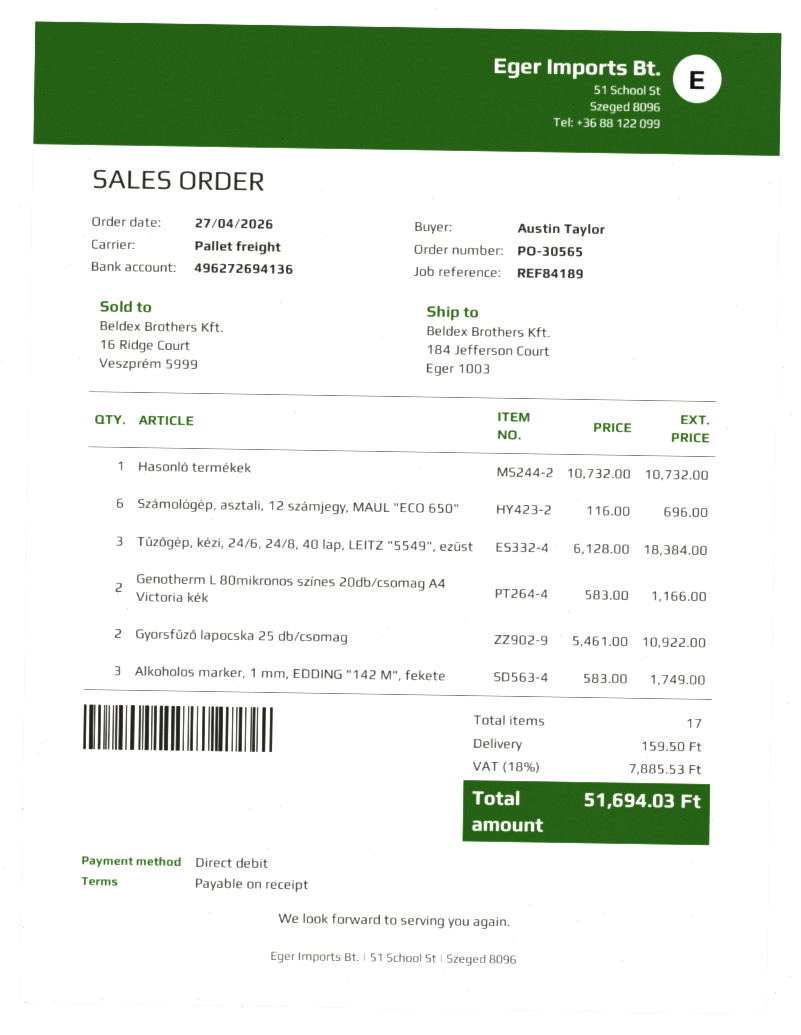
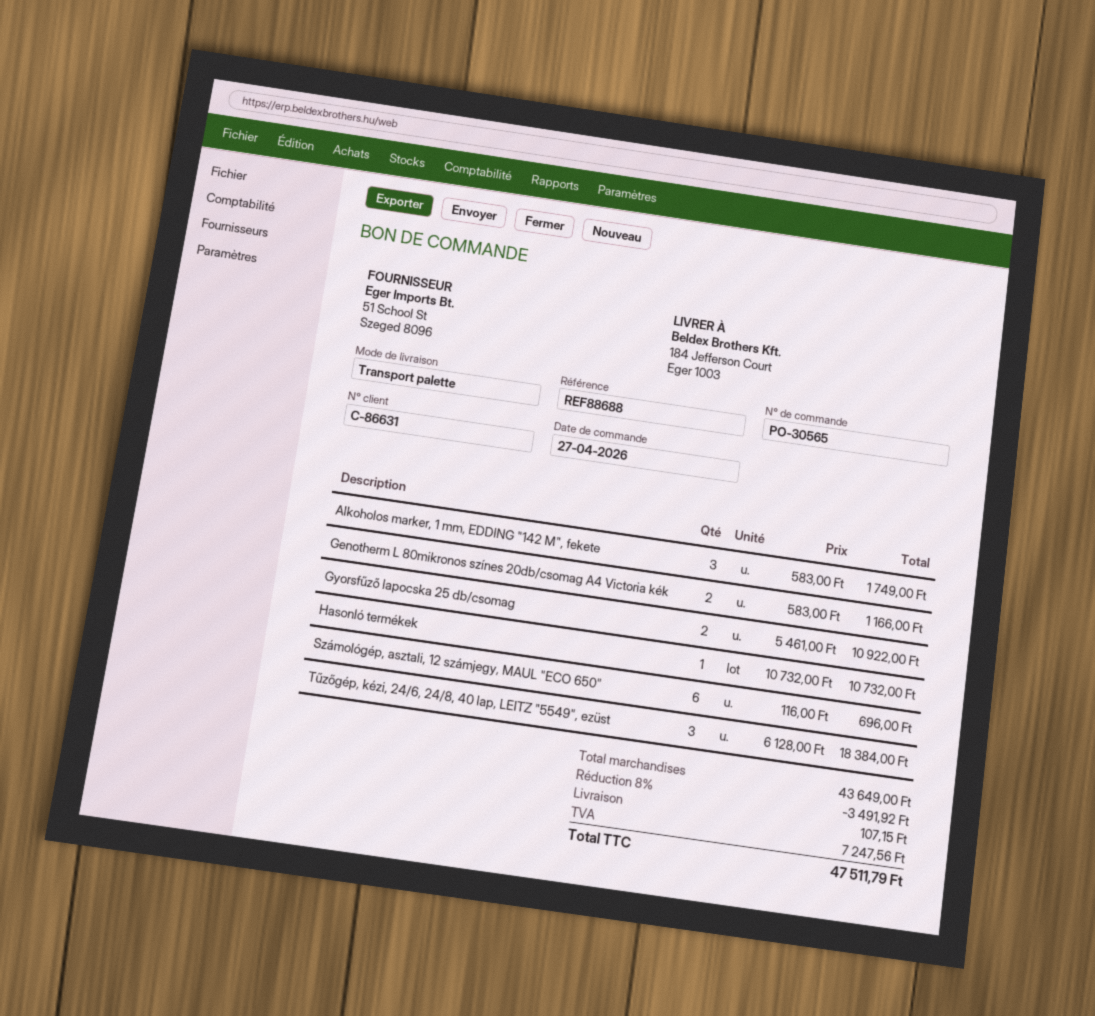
reference: REF84189 -> REF88688
discount: none -> 8% = 3491.92
shipping: 159.50 -> 107.15
tax: 7885.53 -> 7247.56
total: 51694.03 -> 47511.79

